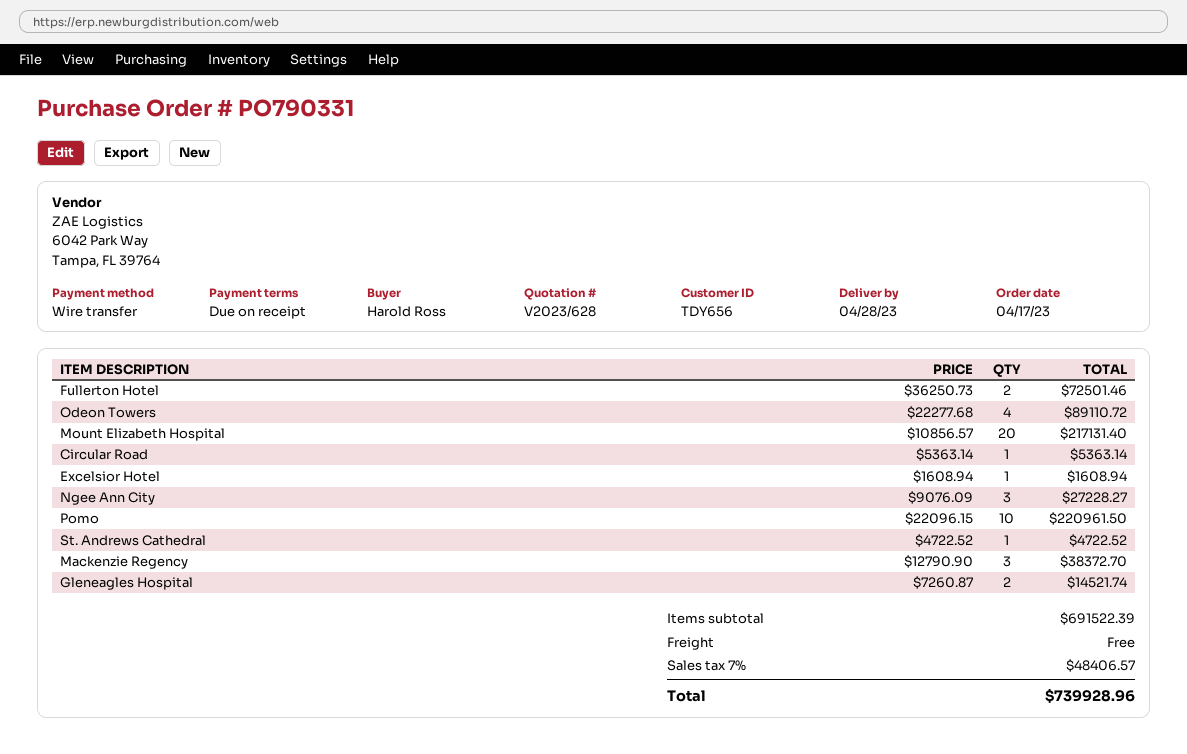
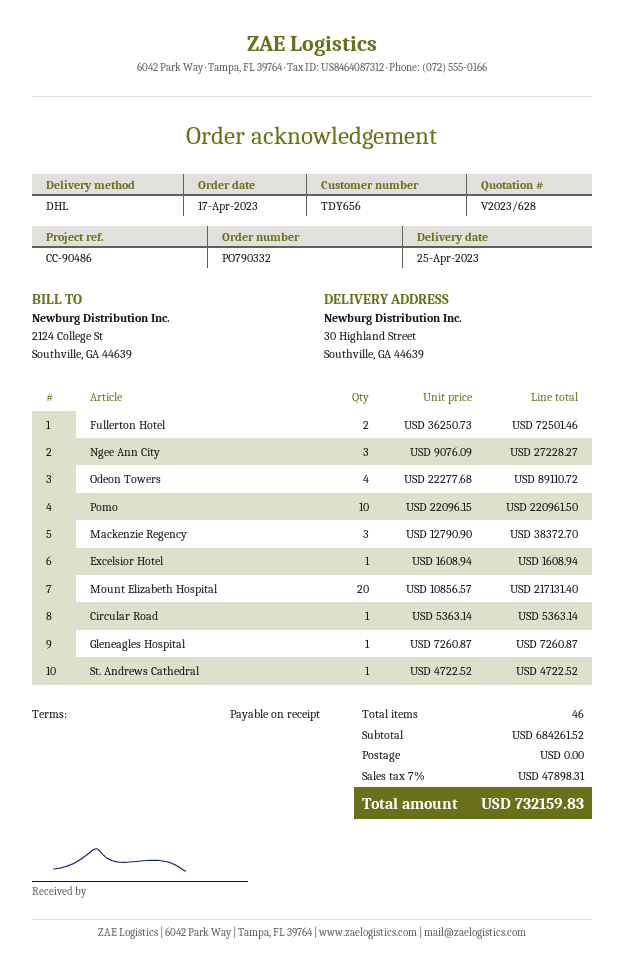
order number: PO790331 -> PO790332
delivery date: 2023-04-28 -> 2023-04-25
Gleneagles Hospital: 2 x 7260.87 = 14521.74 -> 1 x 7260.87 = 7260.87
subtotal: 691522.39 -> 684261.52
tax: 7% = 48406.57 -> 7% = 47898.31
total: 739928.96 -> 732159.83

